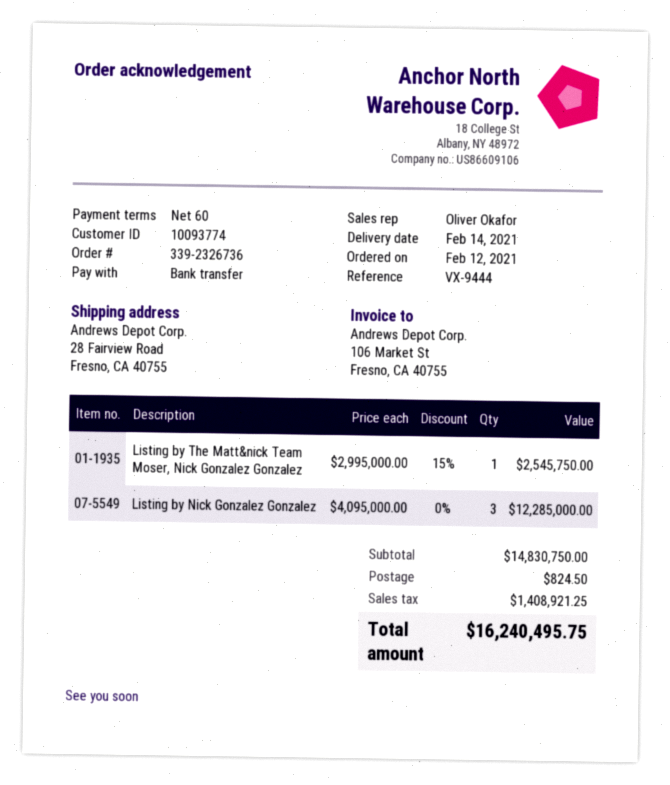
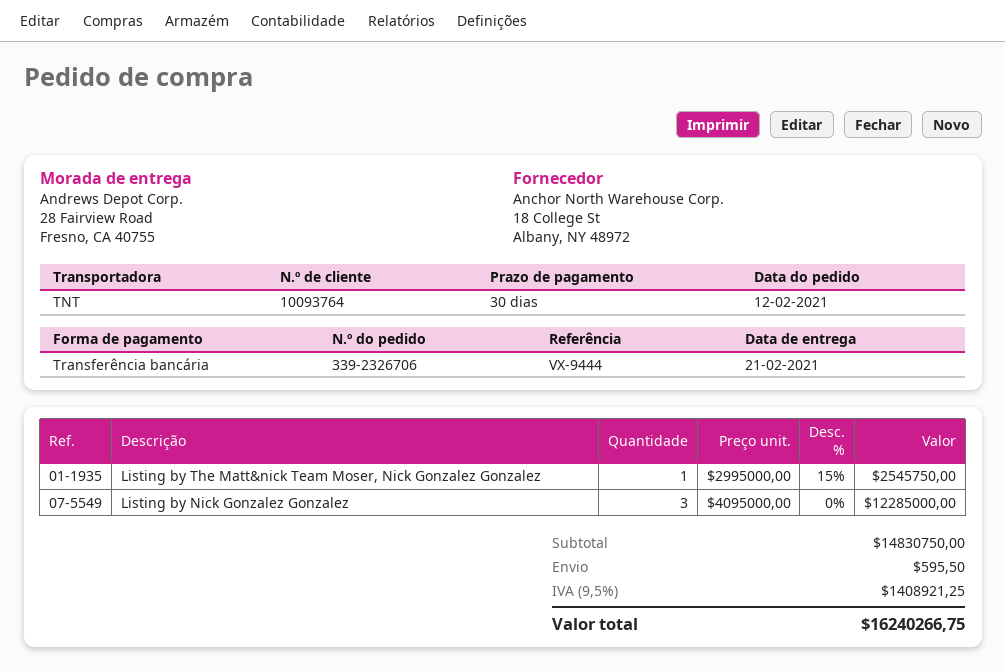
order number: 339-2326736 -> 339-2326706
delivery date: 2021-02-14 -> 2021-02-21
payment terms: 60 days -> 30 days
customer number: 10093774 -> 10093764
shipping: 824.50 -> 595.50
total: 16240495.75 -> 16240266.75

